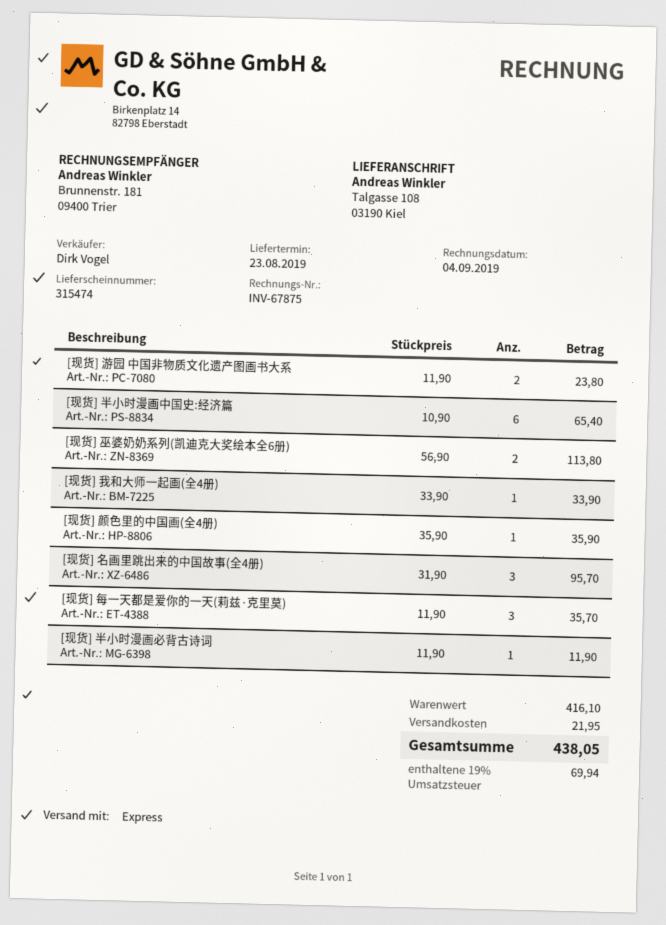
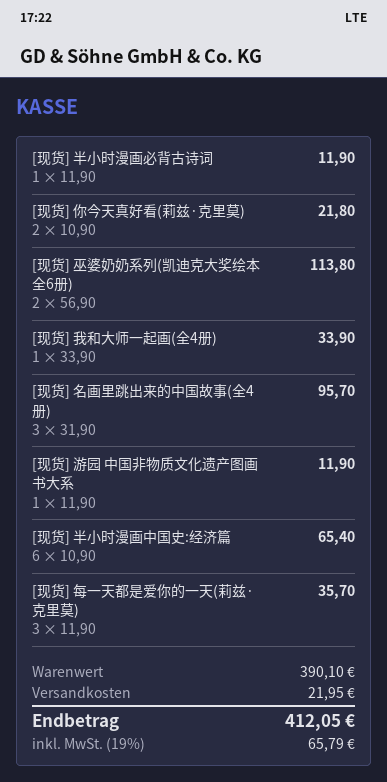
[现货] 游园 中国非物质文化遗产图画书大系: 2 x 11.90 = 23.80 -> 1 x 11.90 = 11.90
[现货] 颜色里的中国画(全4册): 1 x 35.90 = 35.90 -> none
[现货] 你今天真好看(莉兹·克里莫): none -> 2 x 10.90 = 21.80
subtotal: 416.10 -> 390.10
tax: 19% = 69.94 -> 19% = 65.79
total: 438.05 -> 412.05

